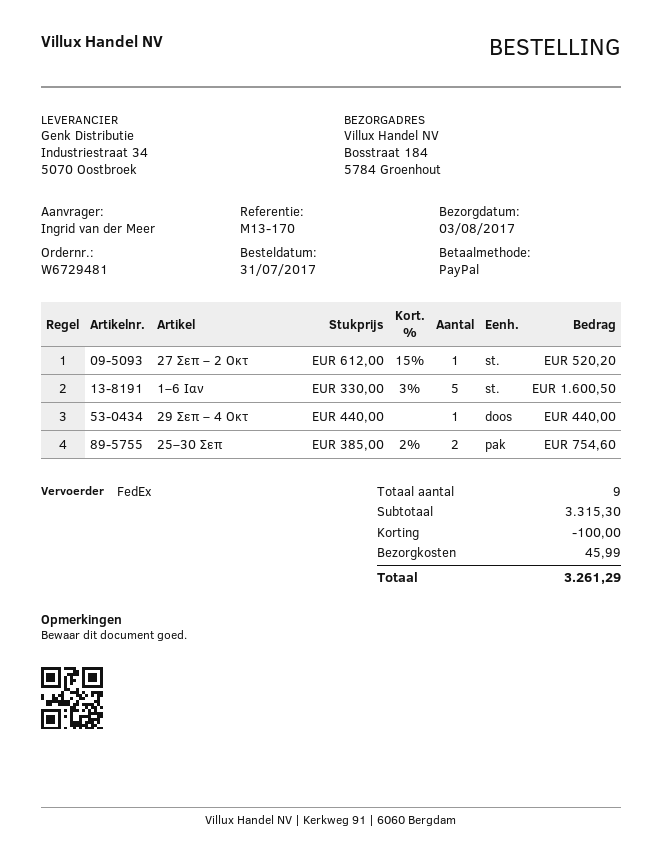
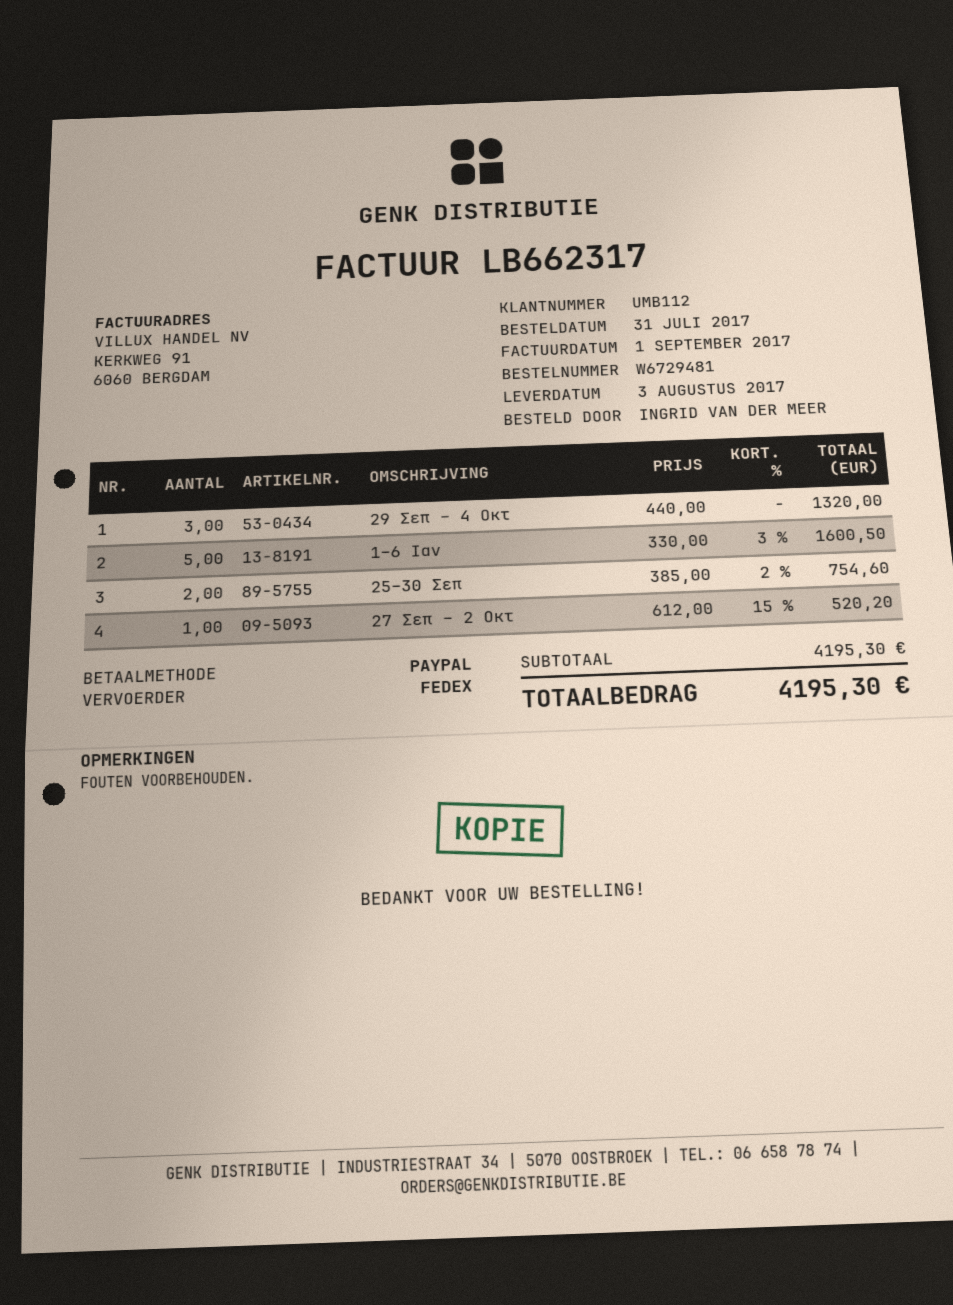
29 Σεπ – 4 Οκτ: 1 x 440.00 = 440.00 -> 3 x 440.00 = 1320.00
subtotal: 3315.30 -> 4195.30
discount: 100.00 -> none
shipping: 45.99 -> none
total: 3261.29 -> 4195.30

